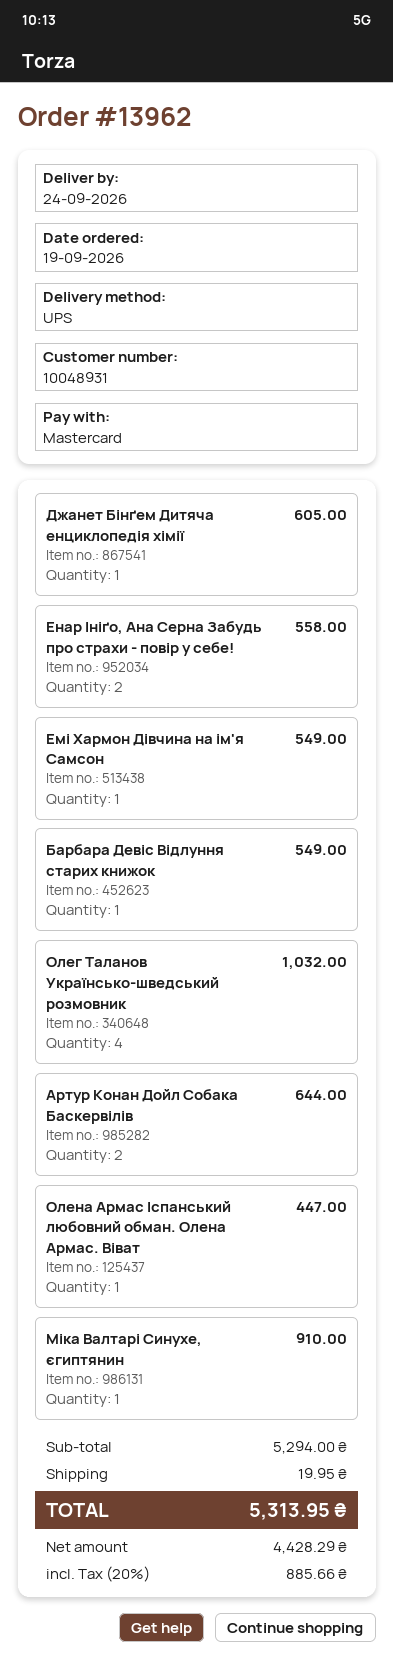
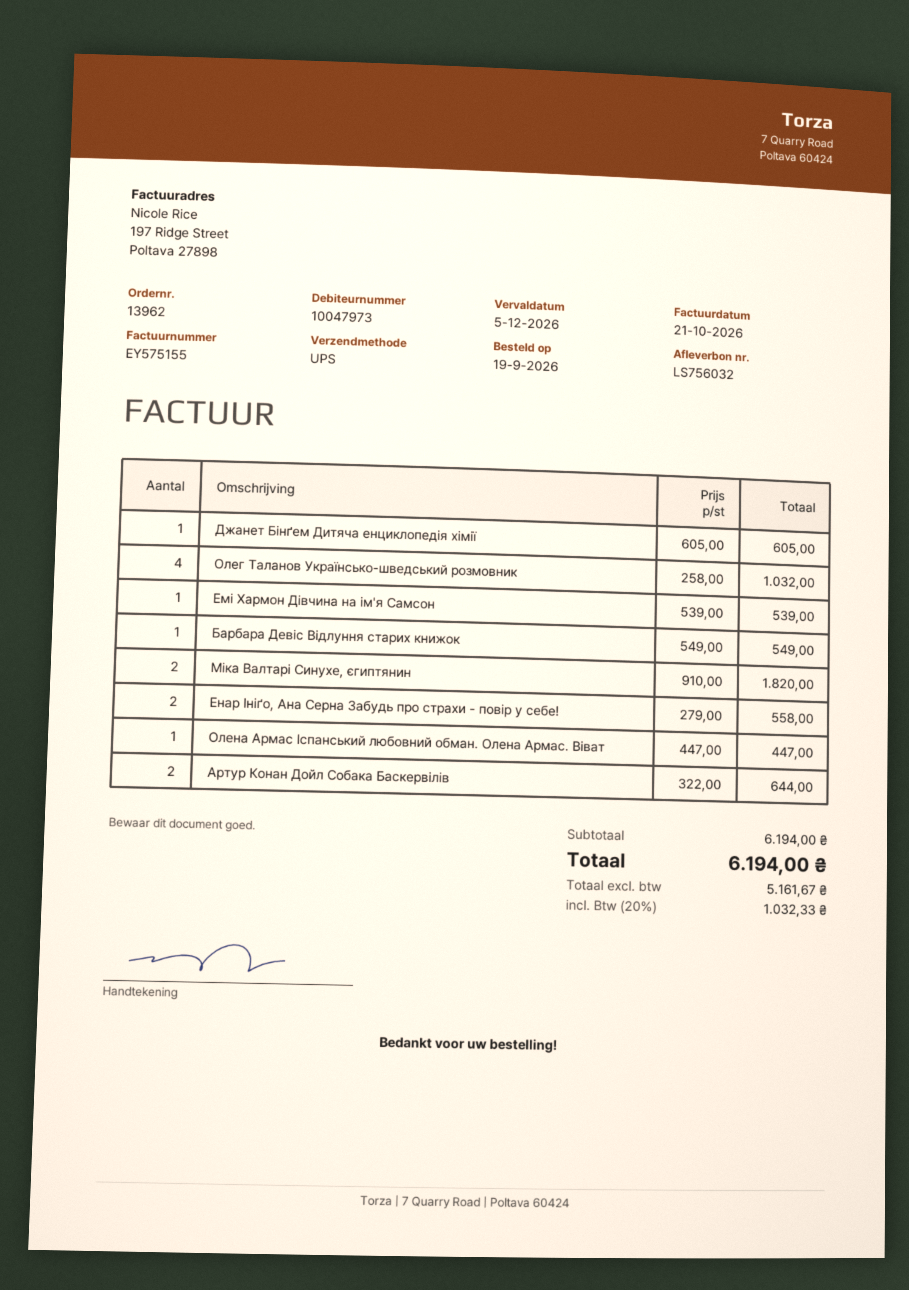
customer number: 10048931 -> 10047973
Емі Хармон Дівчина на ім'я Самсон: 1 for 549.00 -> 1 for 539.00
Міка Валтарі Синухе, єгиптянин: 1 for 910.00 -> 2 for 1820.00
subtotal: 5294.00 -> 6194.00
shipping: 19.95 -> none
net: 4428.29 -> 5161.67
tax: 20% = 885.66 -> 20% = 1032.33
total: 5313.95 -> 6194.00

